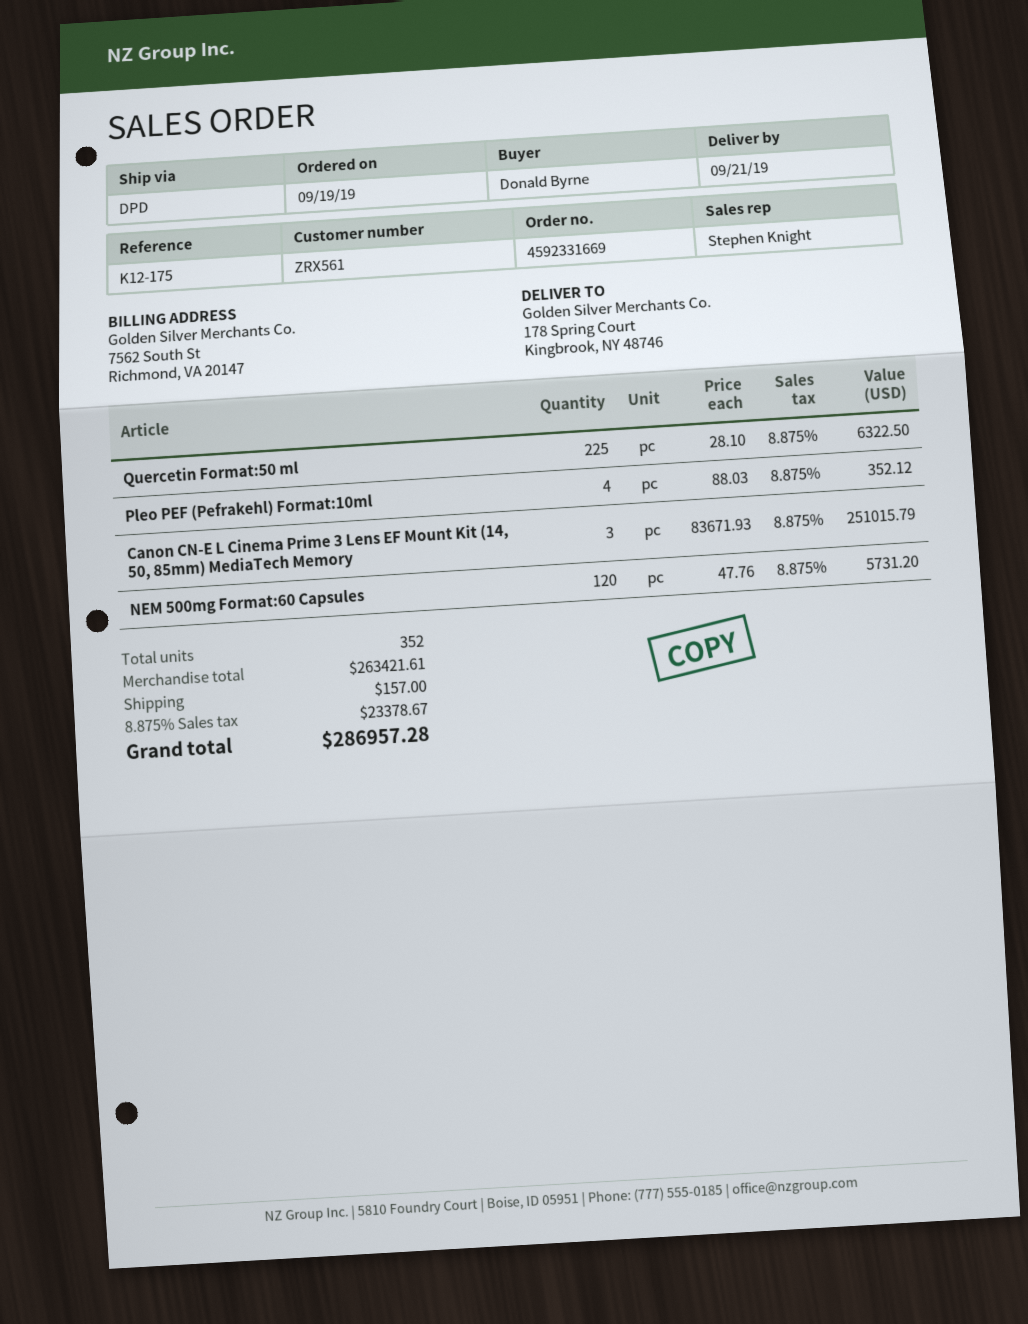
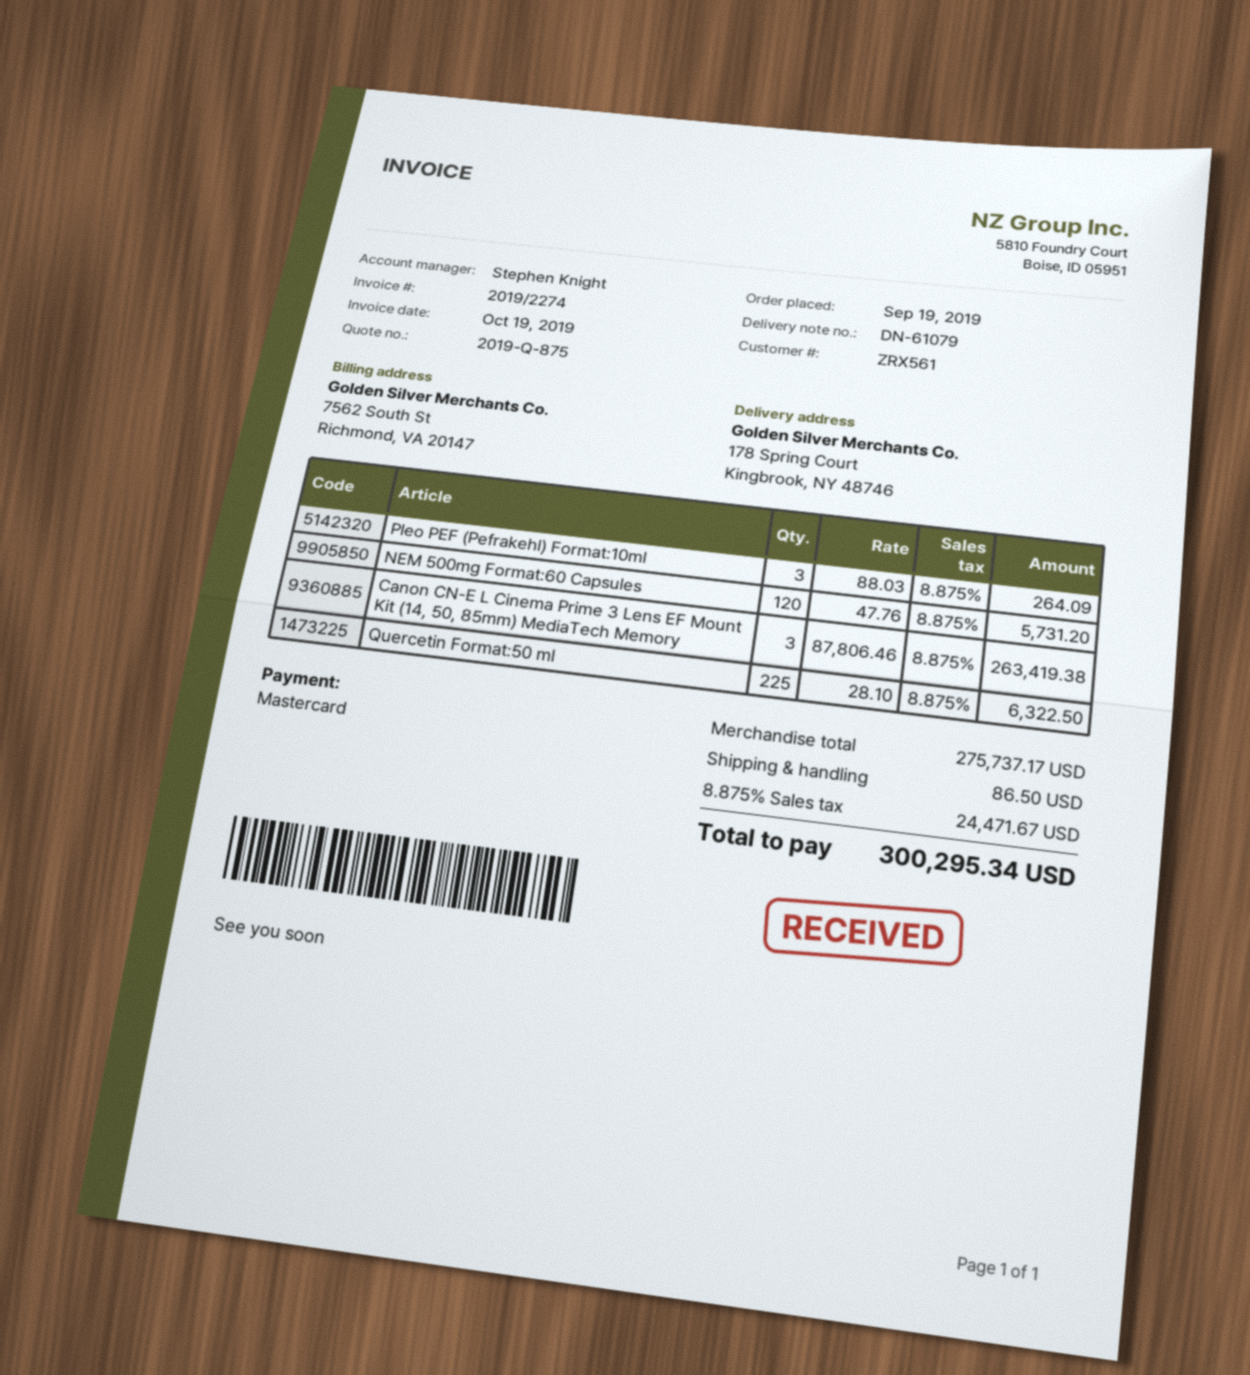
Pleo PEF (Pefrakehl) Format:10ml: 4 x 88.03 = 352.12 -> 3 x 88.03 = 264.09
Canon CN-E L Cinema Prime 3 Lens EF Mount Kit (14, 50, 85mm) MediaTech Memory: 3 x 83671.93 = 251015.79 -> 3 x 87806.46 = 263419.38
subtotal: 263421.61 -> 275737.17
shipping: 157.00 -> 86.50
tax: 8.875% = 23378.67 -> 8.875% = 24471.67
total: 286957.28 -> 300295.34

